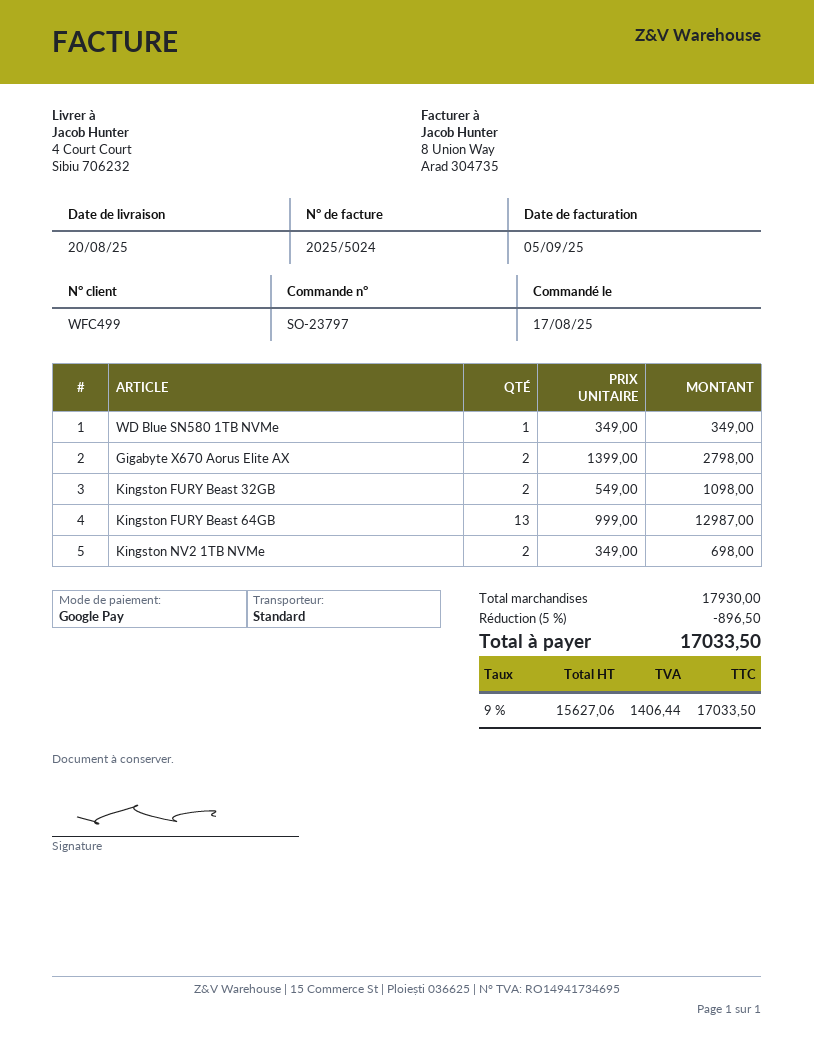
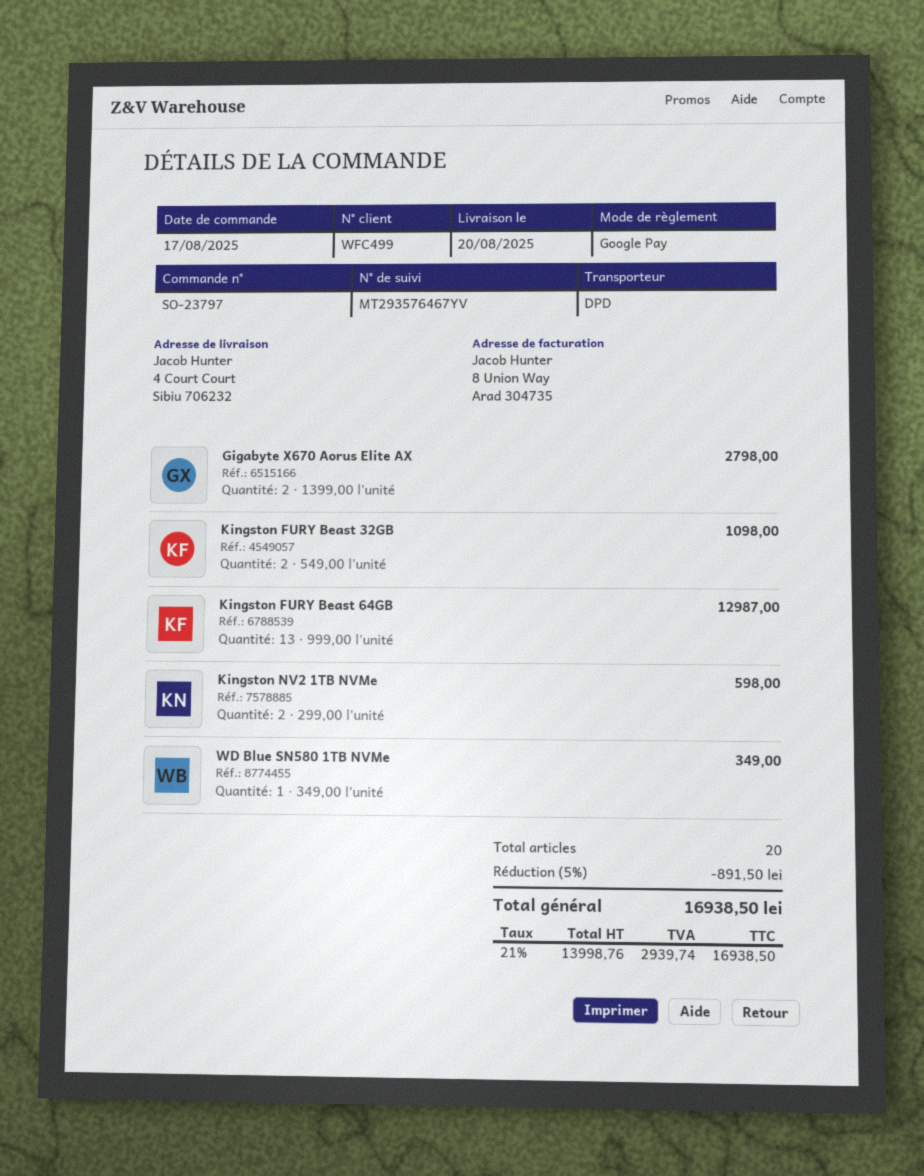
shipping method: standard -> DPD
Kingston NV2 1TB NVMe: 2 x 349.00 = 698.00 -> 2 x 299.00 = 598.00
discount: 5% = 896.50 -> 5% = 891.50
net: 15627.06 -> 13998.76
tax: 9% = 1406.44 -> 21% = 2939.74
total: 17033.50 -> 16938.50

